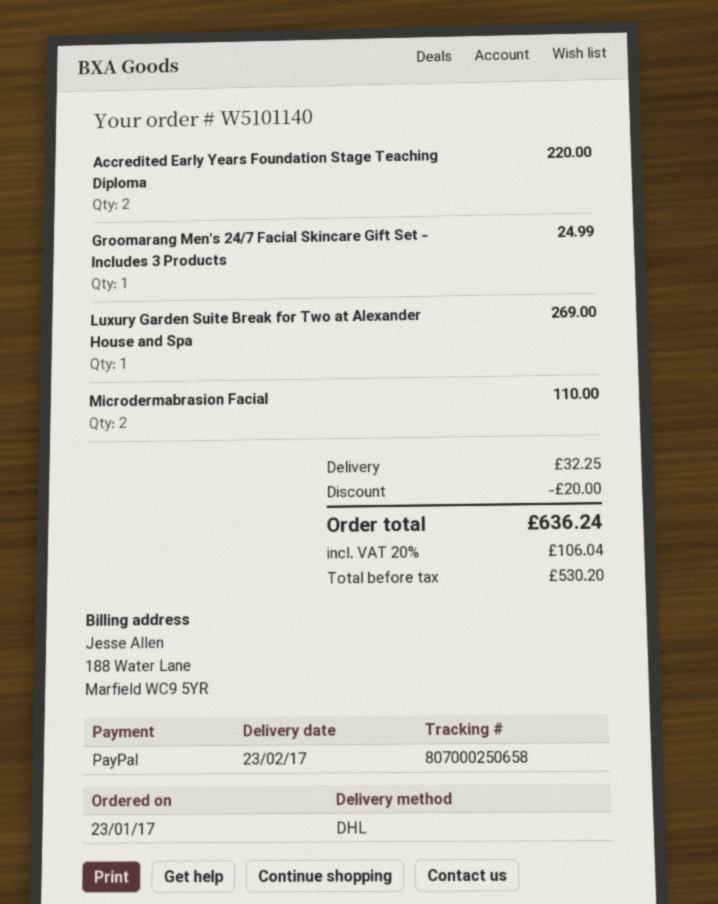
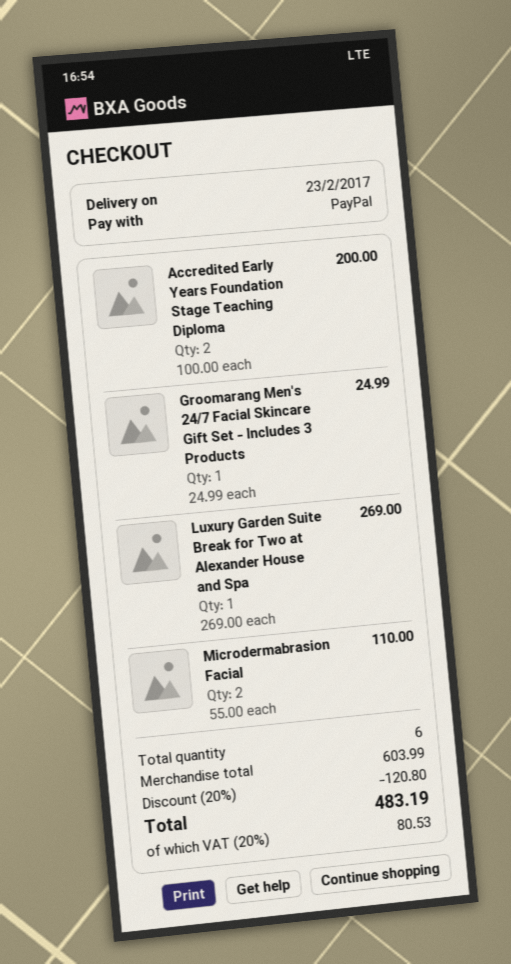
Accredited Early Years Foundation Stage Teaching Diploma: 2 for 220.00 -> 2 for 200.00
discount: 20.00 -> 120.80
shipping: 32.25 -> none
tax: 20% = 106.04 -> 20% = 80.53
total: 636.24 -> 483.19

